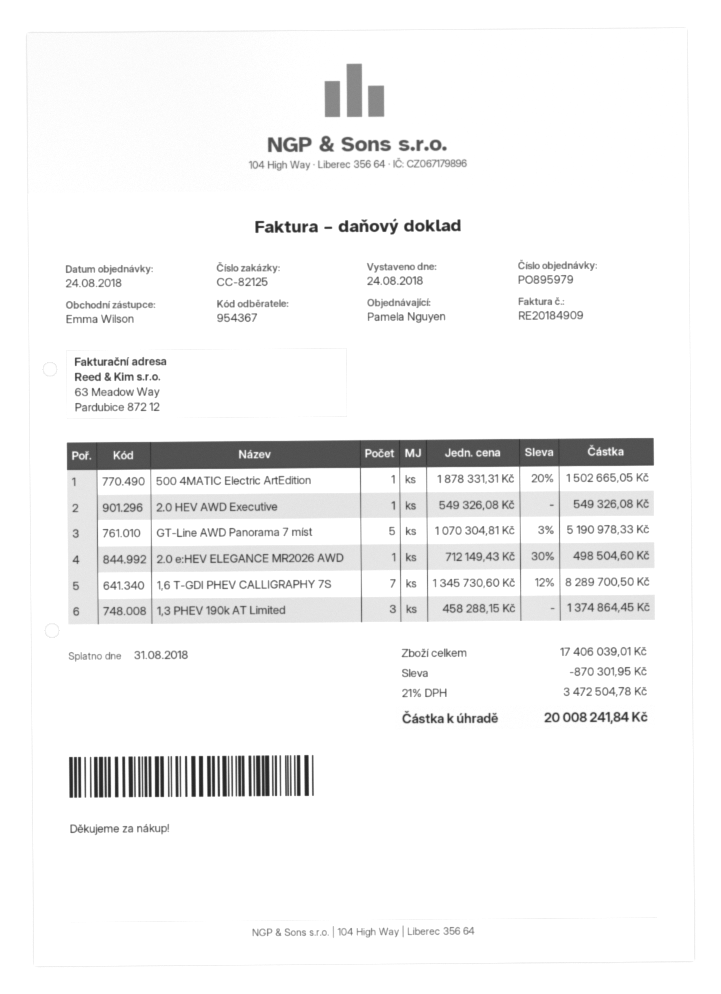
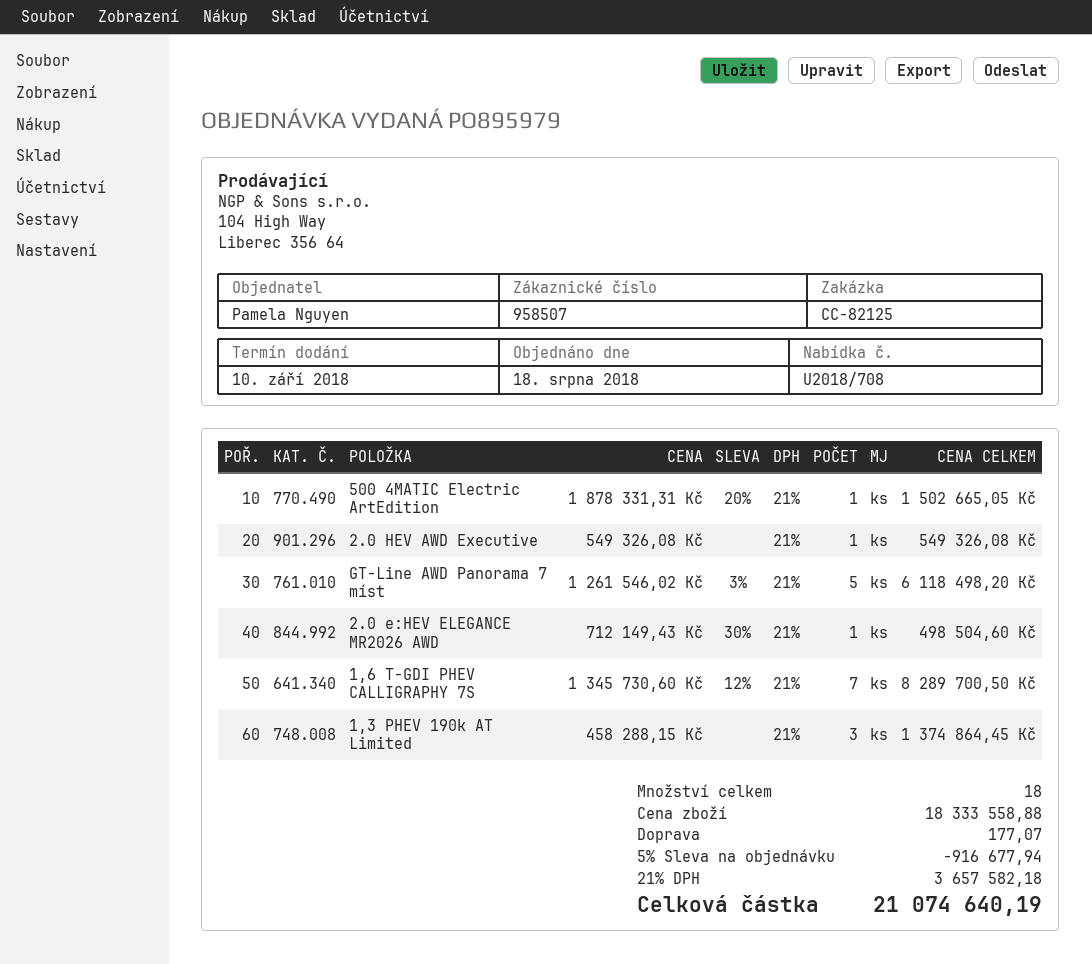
order date: 2018-08-24 -> 2018-08-18
customer number: 954367 -> 958507
GT-Line AWD Panorama 7 míst: 5 x 1070304.81 - 3% = 5190978.33 -> 5 x 1261546.02 - 3% = 6118498.20
subtotal: 17406039.01 -> 18333558.88
discount: 870301.95 -> 916677.94
shipping: none -> 177.07
tax: 21% = 3472504.78 -> 21% = 3657582.18
total: 20008241.84 -> 21074640.19

